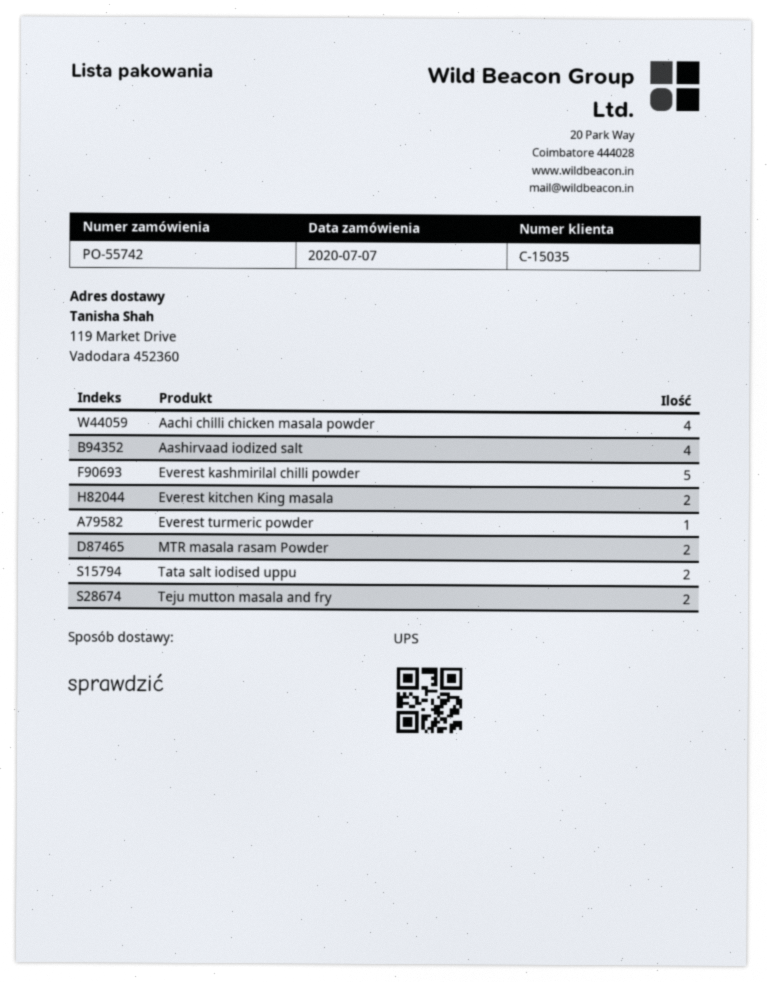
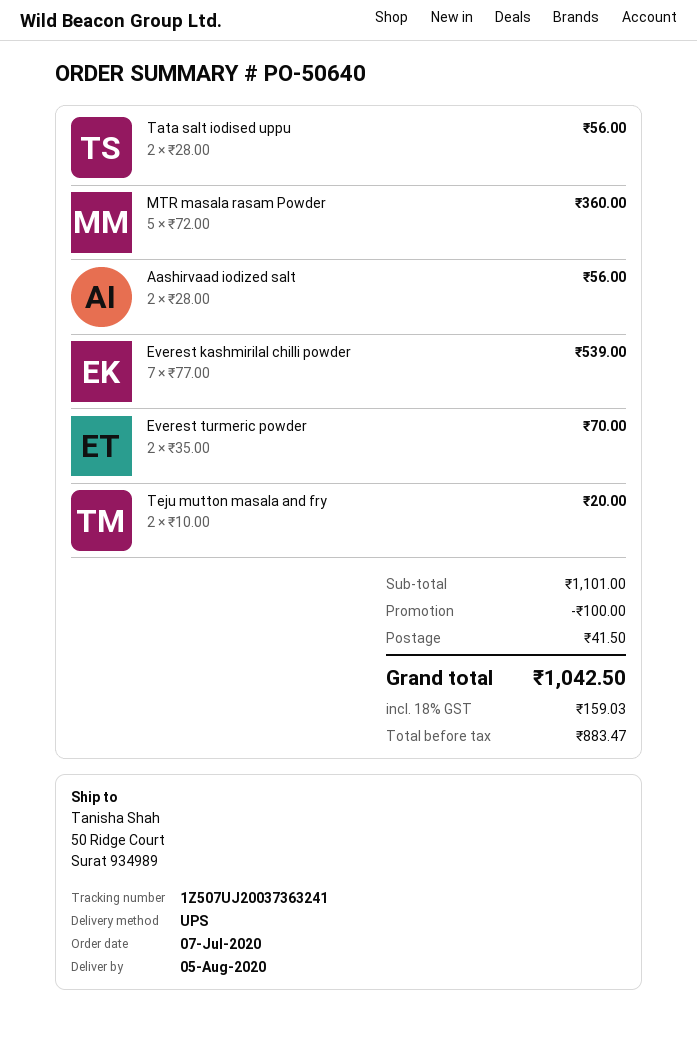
order number: PO-55742 -> PO-50640
ship to: 119 Market Drive, Vadodara 452360 -> 50 Ridge Court, Surat 934989
Aachi chilli chicken masala powder: 4 -> none
Aashirvaad iodized salt: 4 -> 2
Everest kashmirilal chilli powder: 5 -> 7
Everest kitchen King masala: 2 -> none
Everest turmeric powder: 1 -> 2
MTR masala rasam Powder: 2 -> 5

